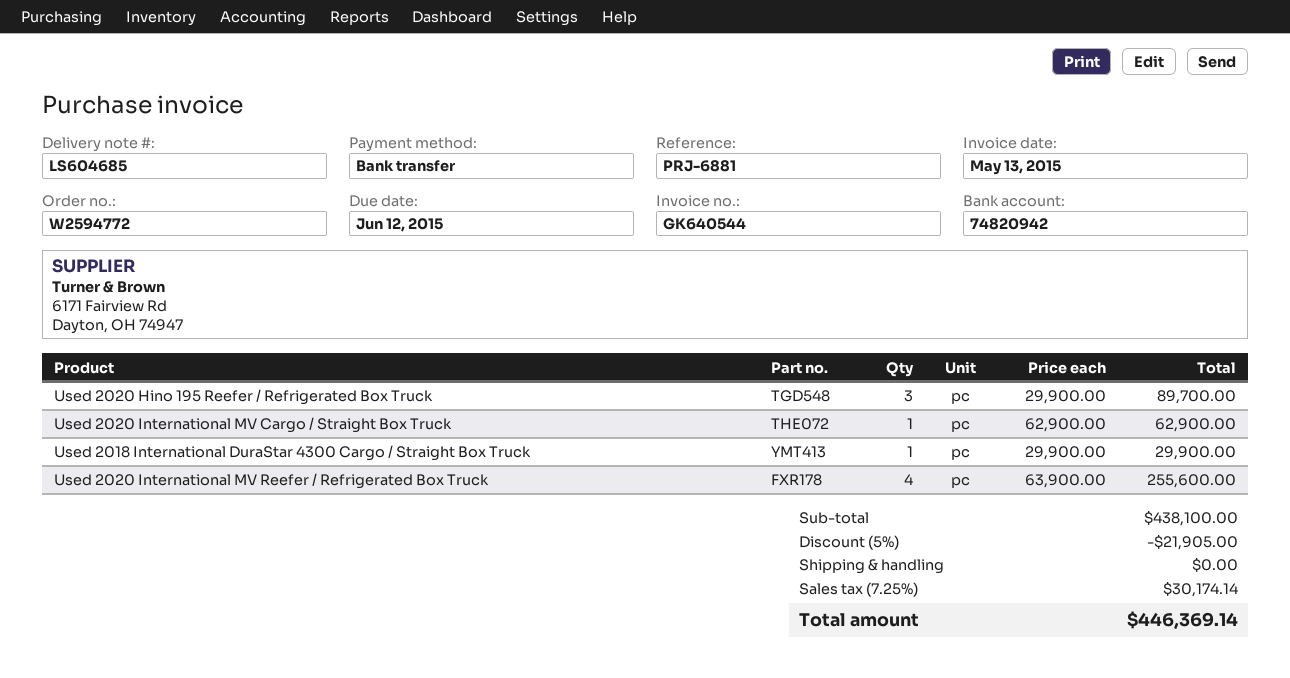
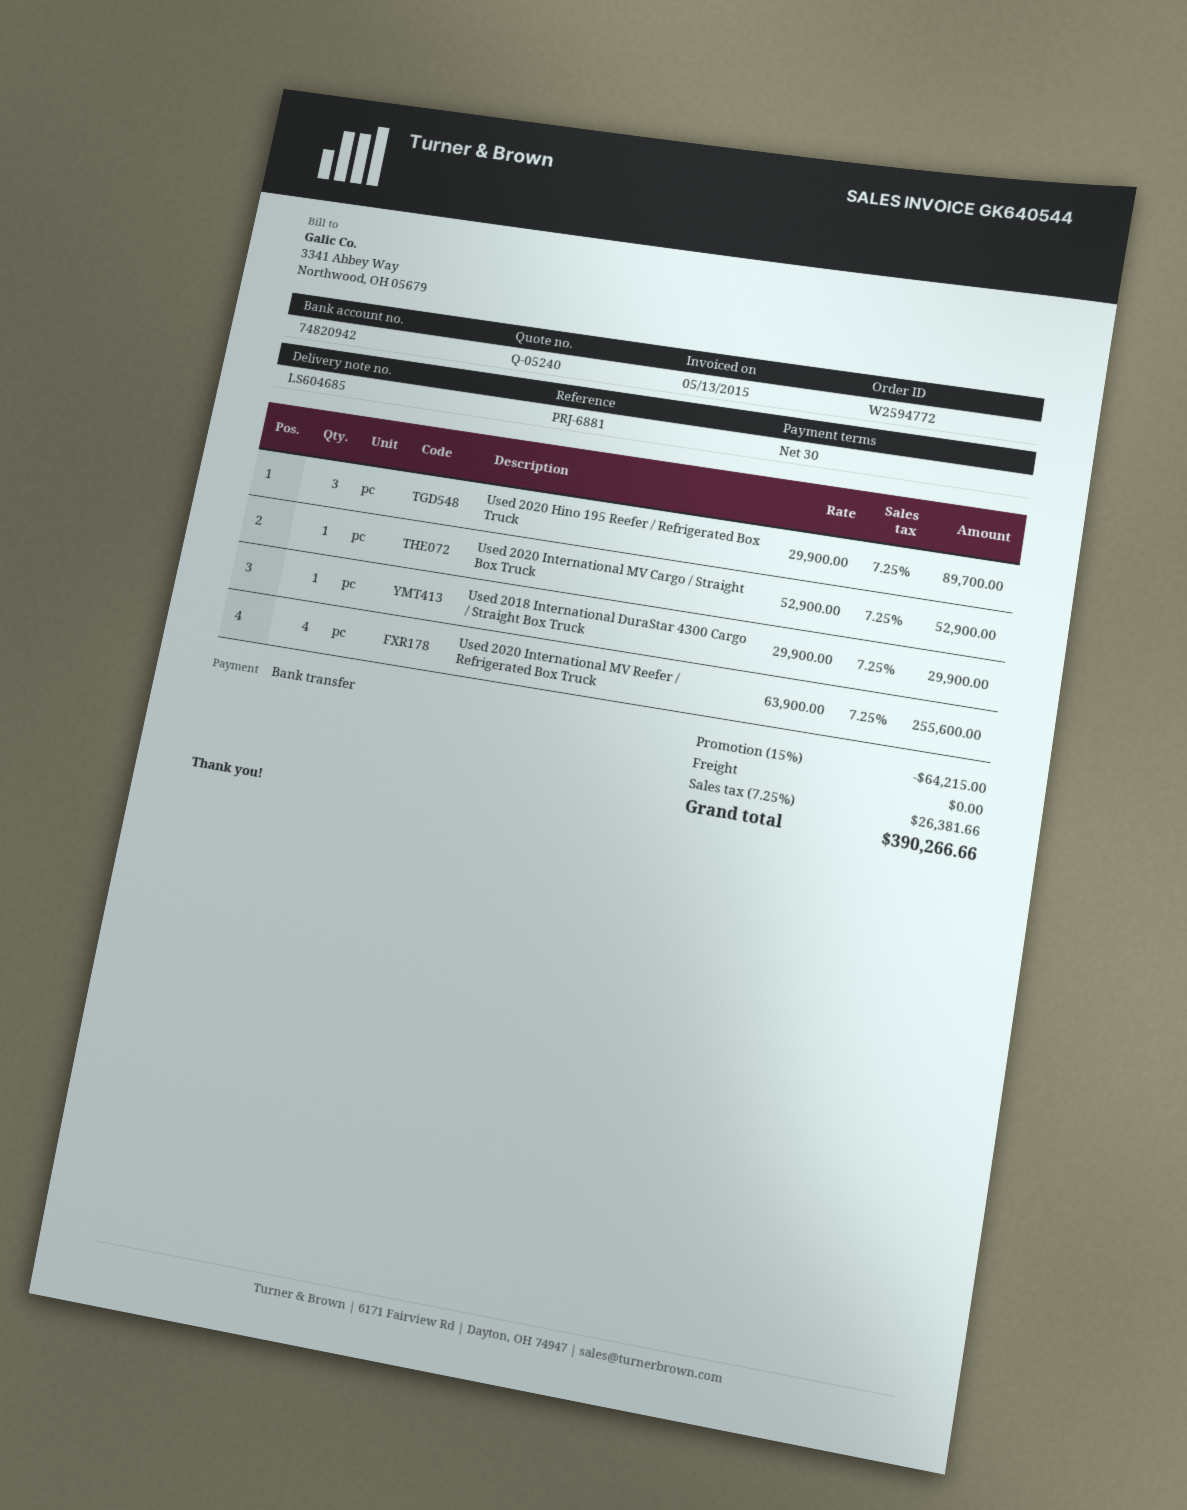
Used 2020 International MV Cargo / Straight Box Truck: 1 x 62900.00 = 62900.00 -> 1 x 52900.00 = 52900.00
discount: 5% = 21905.00 -> 15% = 64215.00
tax: 7.25% = 30174.14 -> 7.25% = 26381.66
total: 446369.14 -> 390266.66

